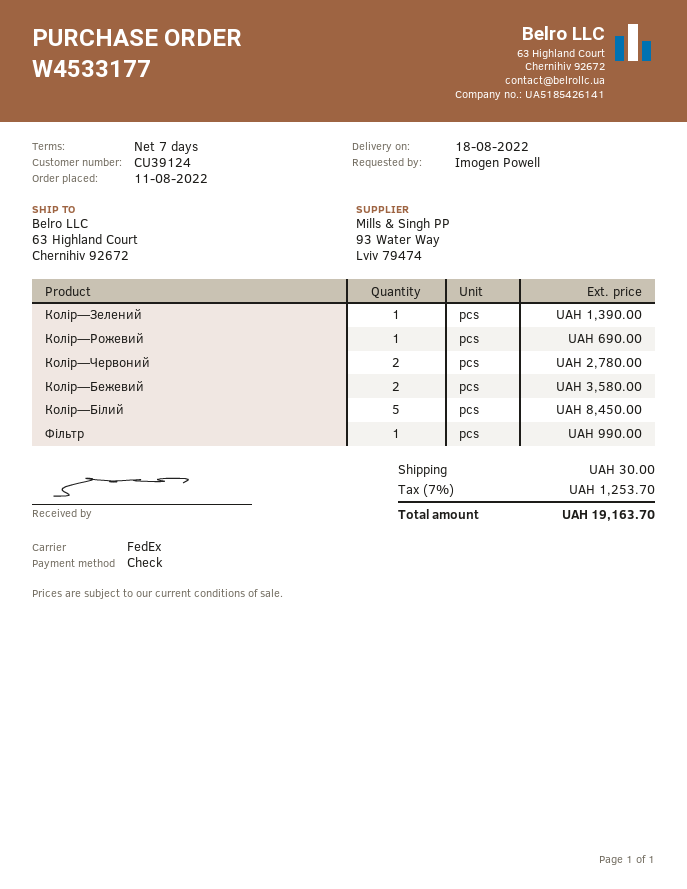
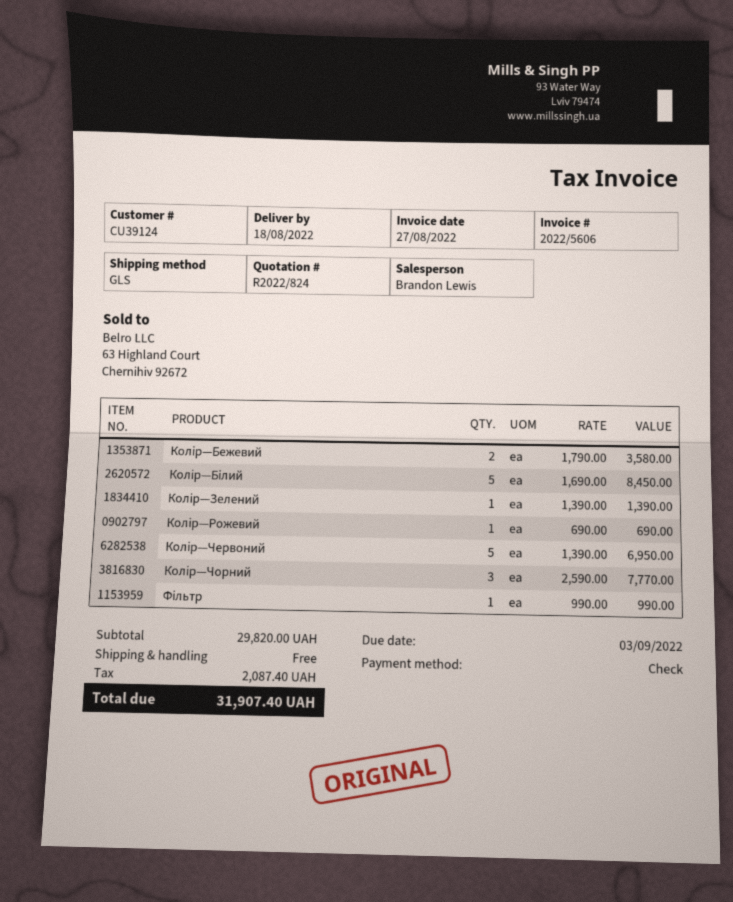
shipping method: FedEx -> GLS
Колір—Червоний: 2 for 2780.00 -> 5 for 6950.00
Колір—Чорний: none -> 3 for 7770.00
shipping: 30.00 -> 0.00
tax: 1253.70 -> 2087.40
total: 19163.70 -> 31907.40

